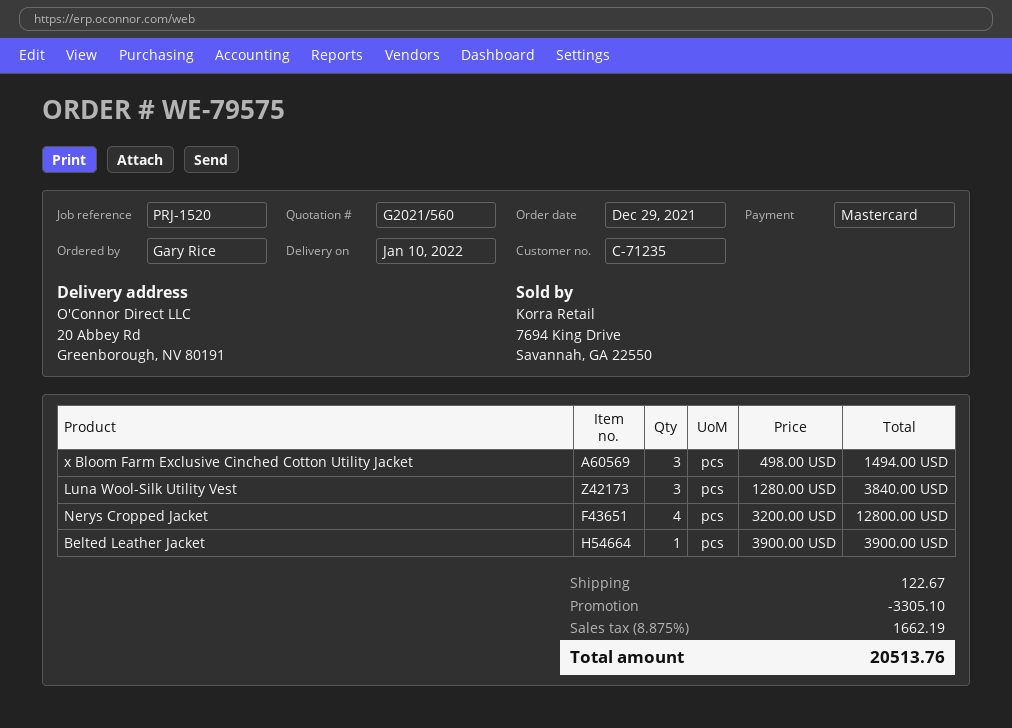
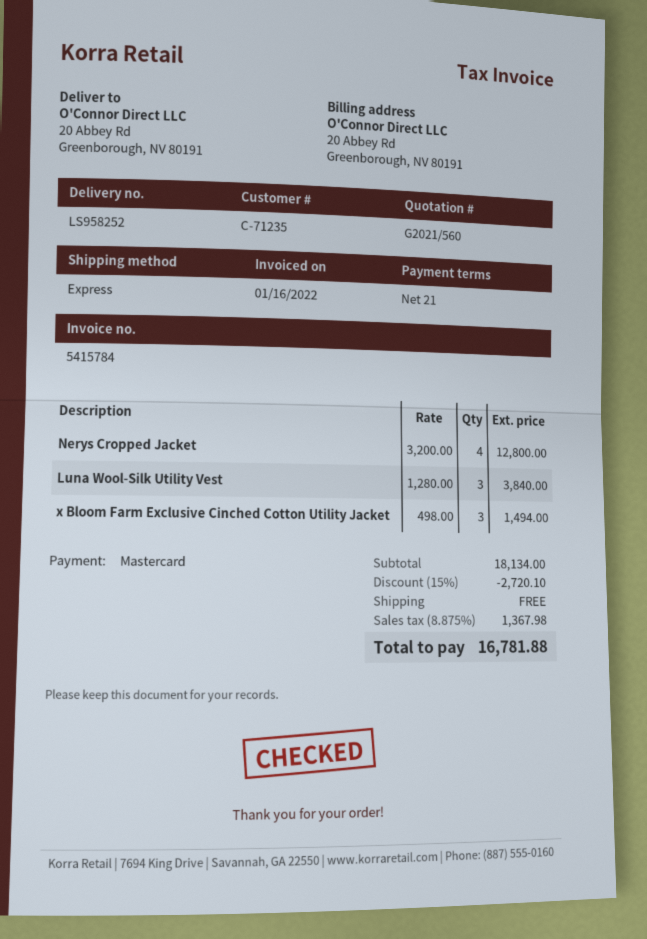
Belted Leather Jacket: 1 x 3900.00 = 3900.00 -> none
discount: 3305.10 -> 2720.10
shipping: 122.67 -> 0.00
tax: 8.875% = 1662.19 -> 8.875% = 1367.98
total: 20513.76 -> 16781.88

